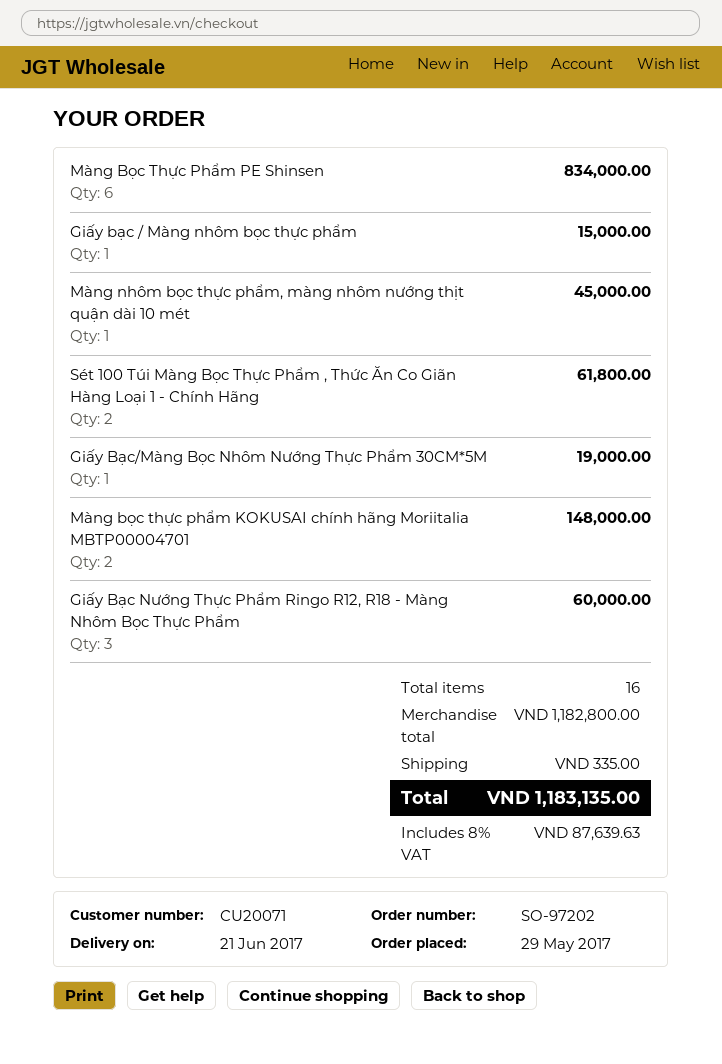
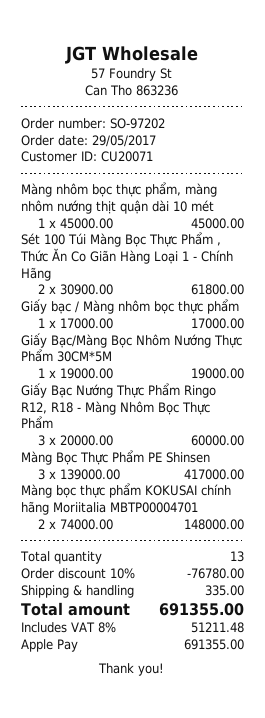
Màng Bọc Thực Phẩm PE Shinsen: 6 for 834000.00 -> 3 for 417000.00
Giấy bạc / Màng nhôm bọc thực phẩm: 1 for 15000.00 -> 1 for 17000.00
total quantity: 16 -> 13
discount: none -> 10% = 76780.00
tax: 8% = 87639.63 -> 8% = 51211.48
total: 1183135.00 -> 691355.00

